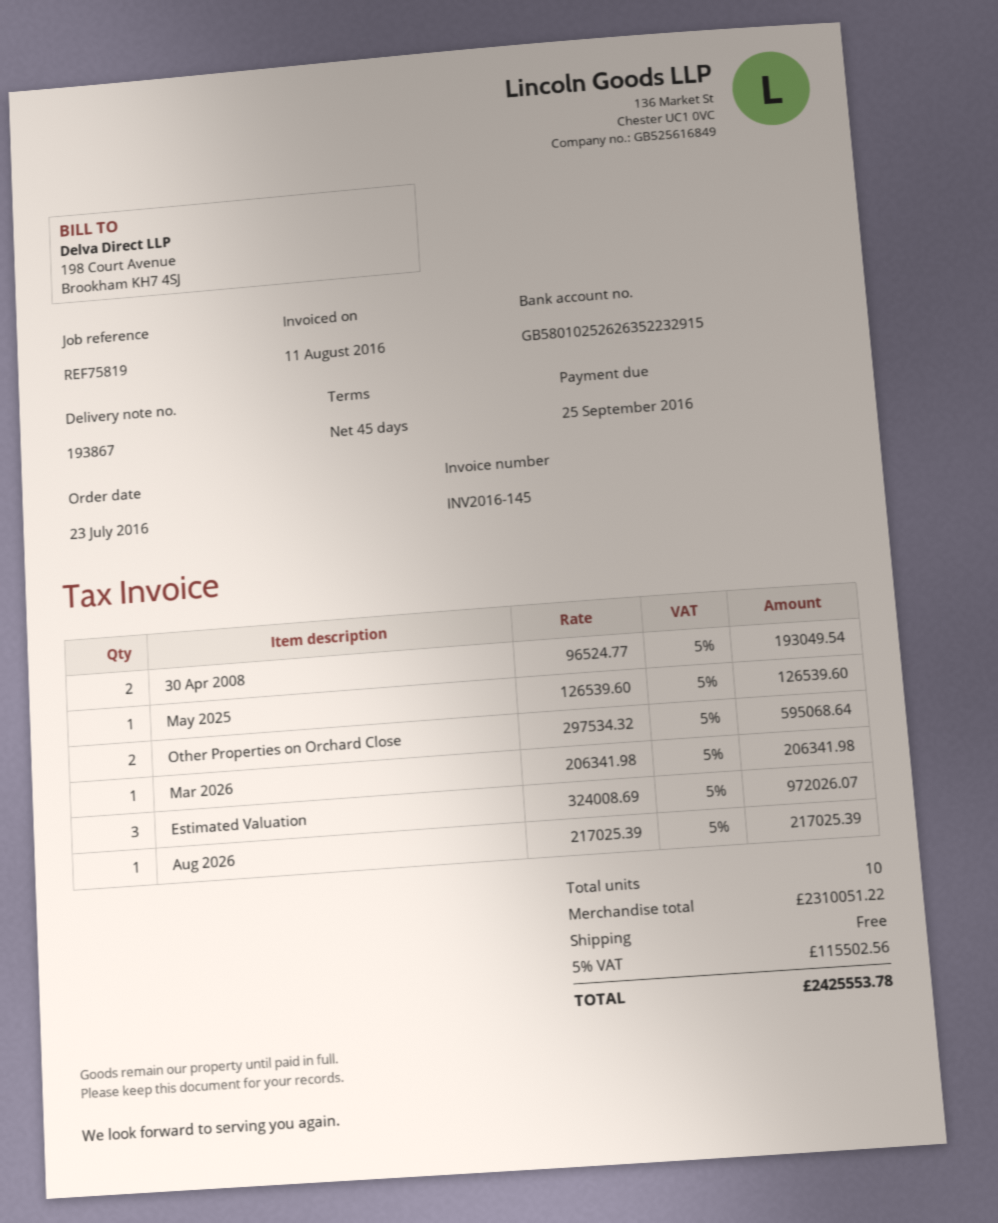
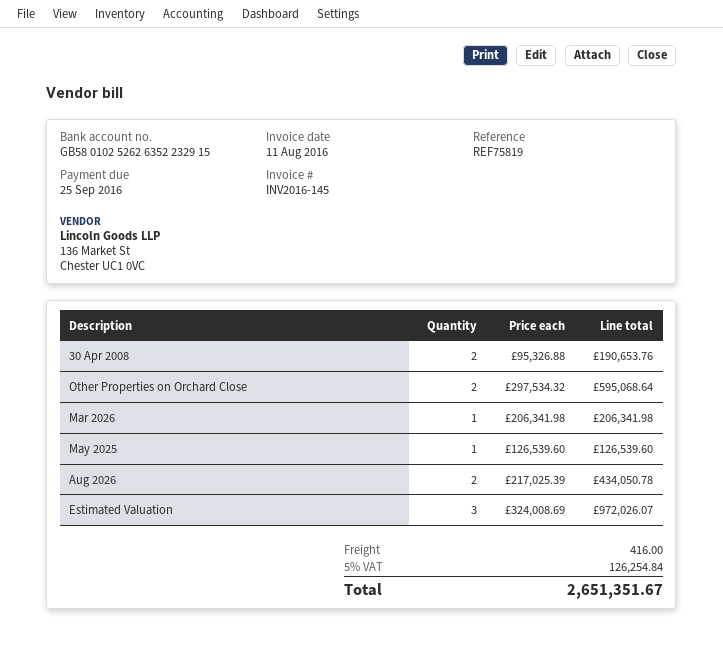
30 Apr 2008: 2 x 96524.77 = 193049.54 -> 2 x 95326.88 = 190653.76
Aug 2026: 1 x 217025.39 = 217025.39 -> 2 x 217025.39 = 434050.78
shipping: 0.00 -> 416.00
tax: 5% = 115502.56 -> 5% = 126254.84
total: 2425553.78 -> 2651351.67

